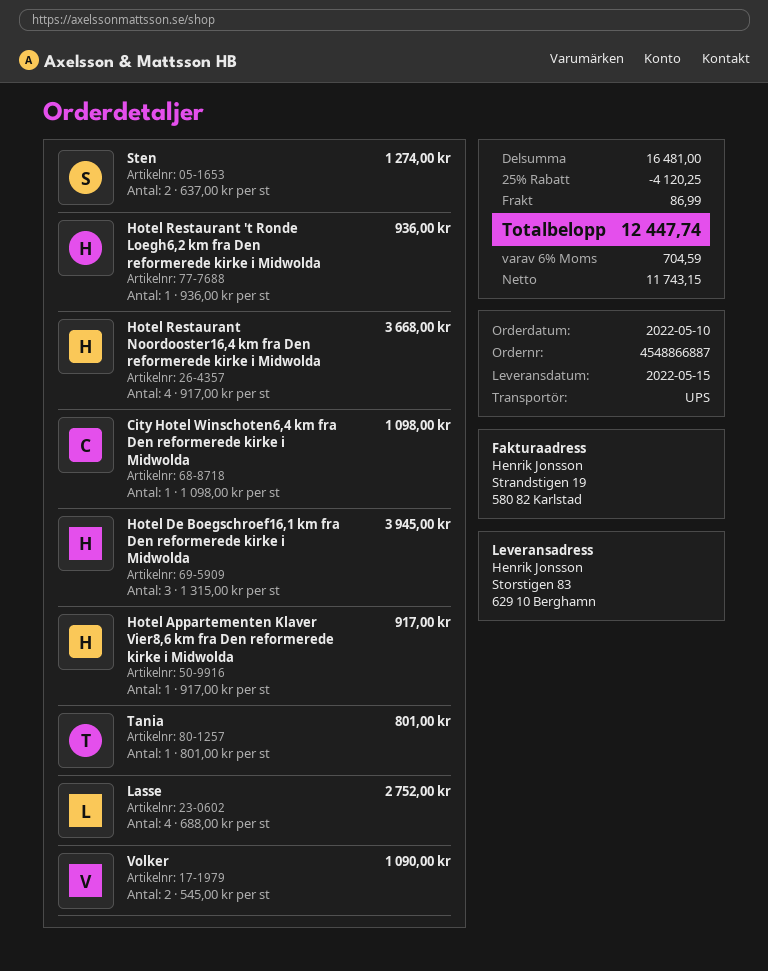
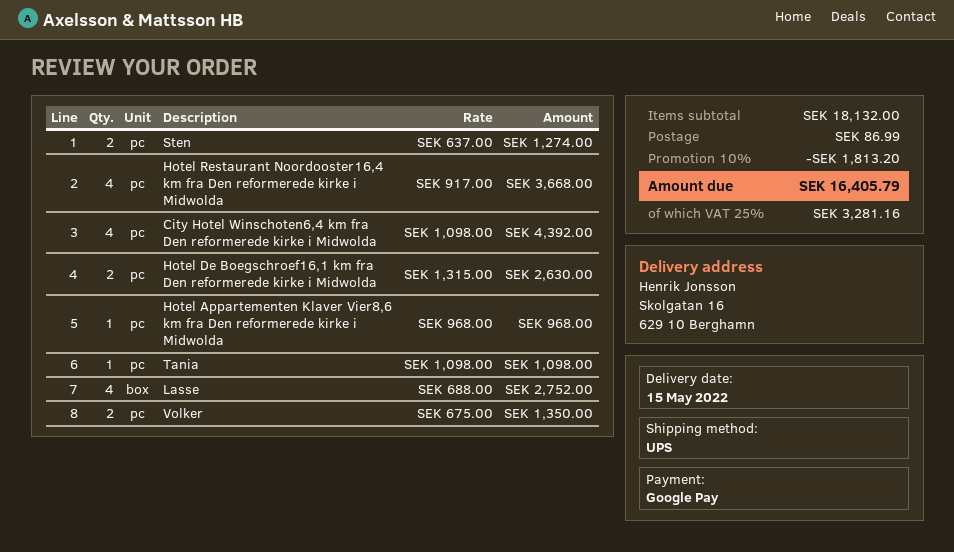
ship to: Storstigen 83, 629 10 Berghamn -> Skolgatan 16, 629 10 Berghamn
Hotel Restaurant 't Ronde Loegh6,2 km fra Den reformerede kirke i Midwolda: 1 x 936.00 = 936.00 -> none
City Hotel Winschoten6,4 km fra Den reformerede kirke i Midwolda: 1 x 1098.00 = 1098.00 -> 4 x 1098.00 = 4392.00
Hotel De Boegschroef16,1 km fra Den reformerede kirke i Midwolda: 3 x 1315.00 = 3945.00 -> 2 x 1315.00 = 2630.00
Hotel Appartementen Klaver Vier8,6 km fra Den reformerede kirke i Midwolda: 1 x 917.00 = 917.00 -> 1 x 968.00 = 968.00
Tania: 1 x 801.00 = 801.00 -> 1 x 1098.00 = 1098.00
Volker: 2 x 545.00 = 1090.00 -> 2 x 675.00 = 1350.00
subtotal: 16481.00 -> 18132.00
discount: 25% = 4120.25 -> 10% = 1813.20
tax: 6% = 704.59 -> 25% = 3281.16
total: 12447.74 -> 16405.79

